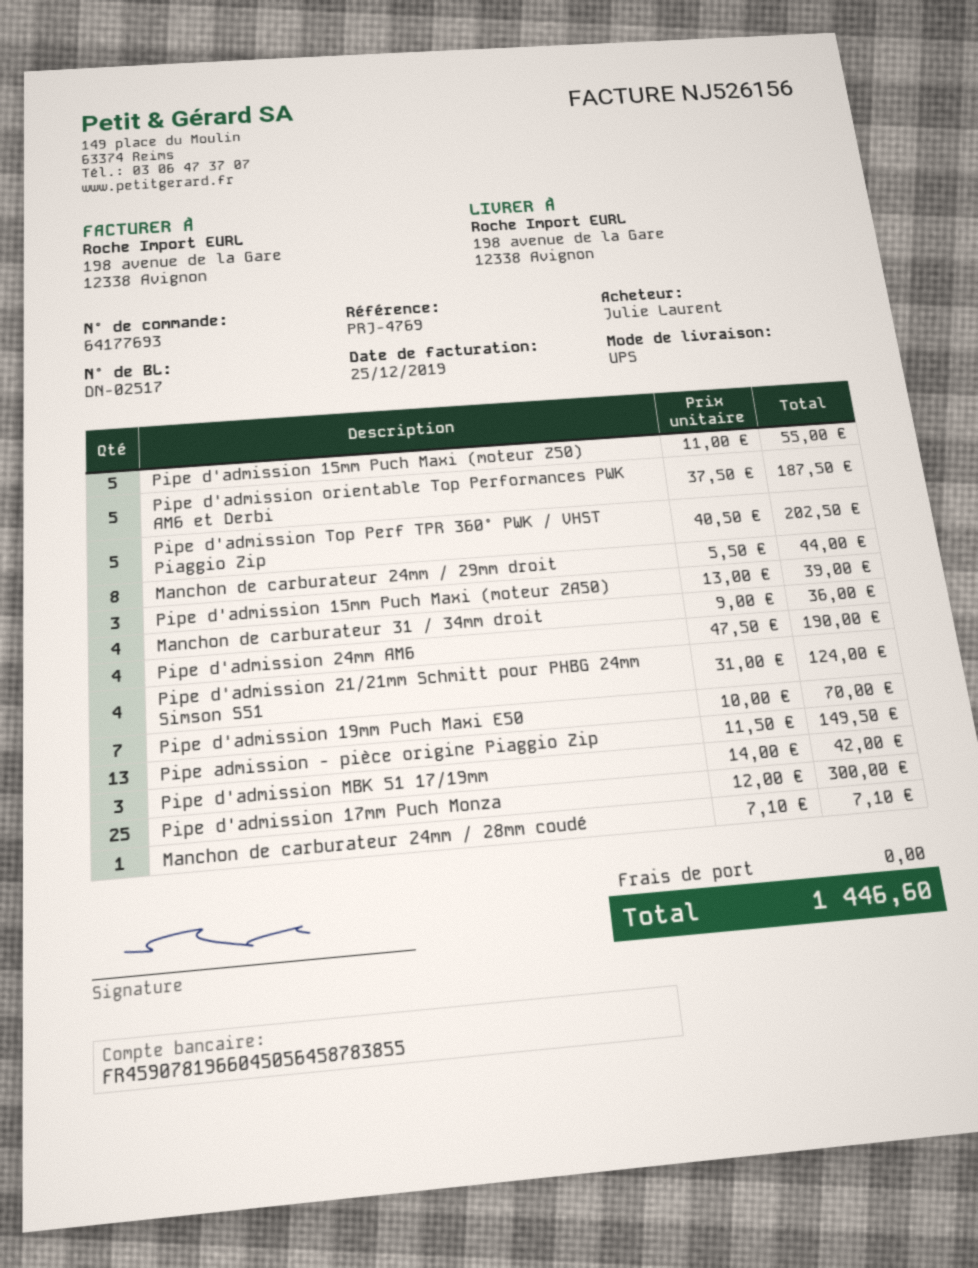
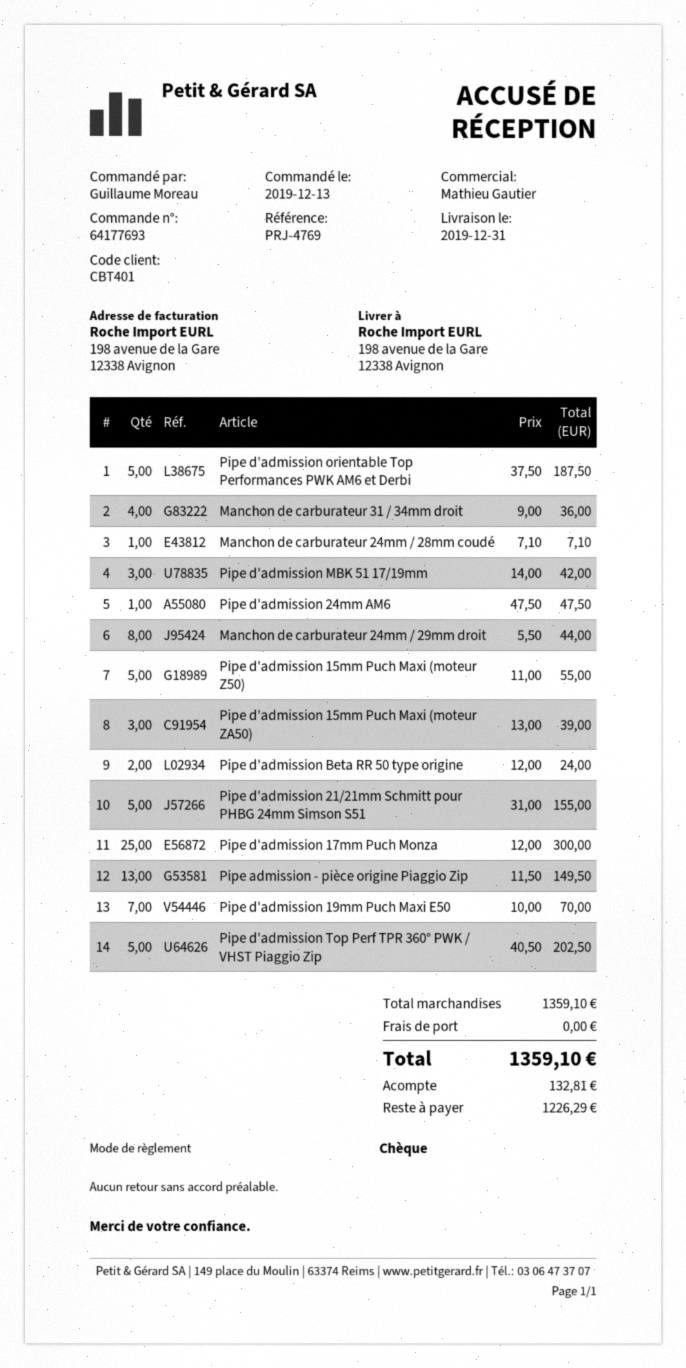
ordered by: Julie Laurent -> Guillaume Moreau
Pipe d'admission 24mm AM6: 4 x 47.50 = 190.00 -> 1 x 47.50 = 47.50
Pipe d'admission 21/21mm Schmitt pour PHBG 24mm Simson S51: 4 x 31.00 = 124.00 -> 5 x 31.00 = 155.00
Pipe d'admission Beta RR 50 type origine: none -> 2 x 12.00 = 24.00
total: 1446.60 -> 1359.10

